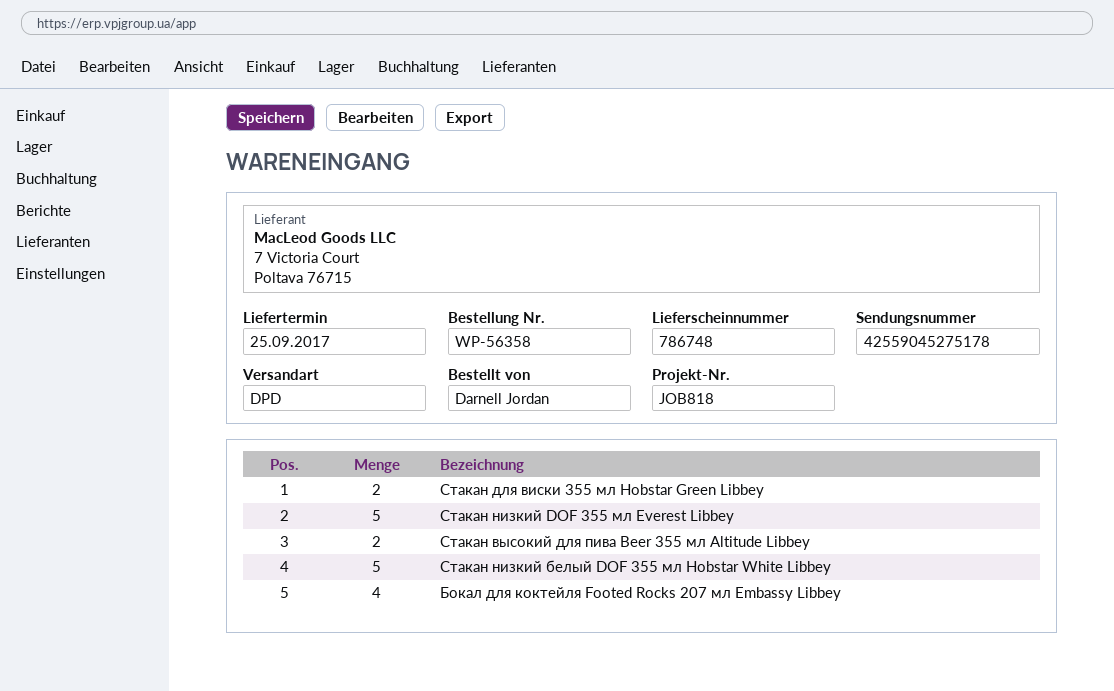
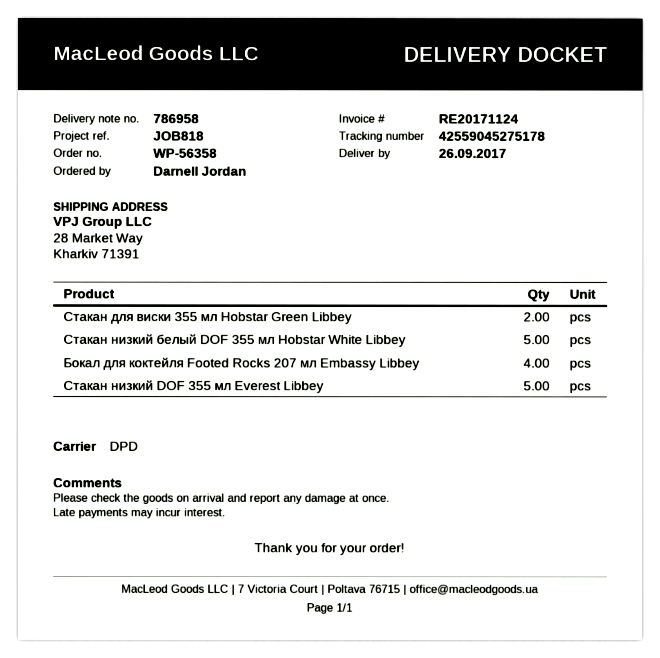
delivery note number: 786748 -> 786958
delivery date: 2017-09-25 -> 2017-09-26
Стакан высокий для пива Beer 355 мл Altitude Libbey: 2 -> none

